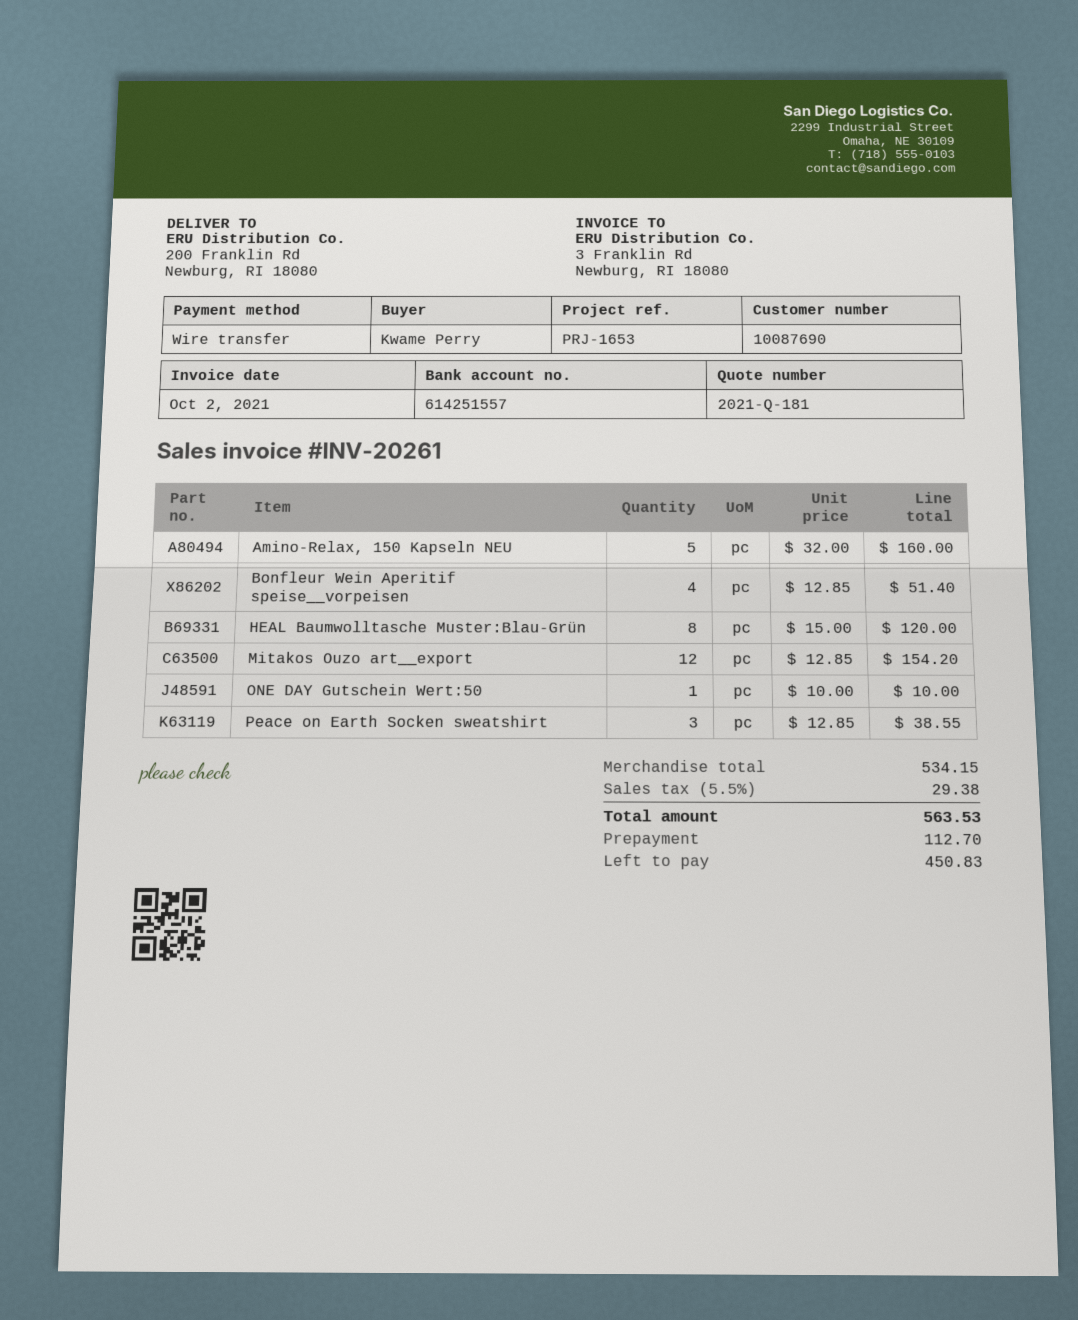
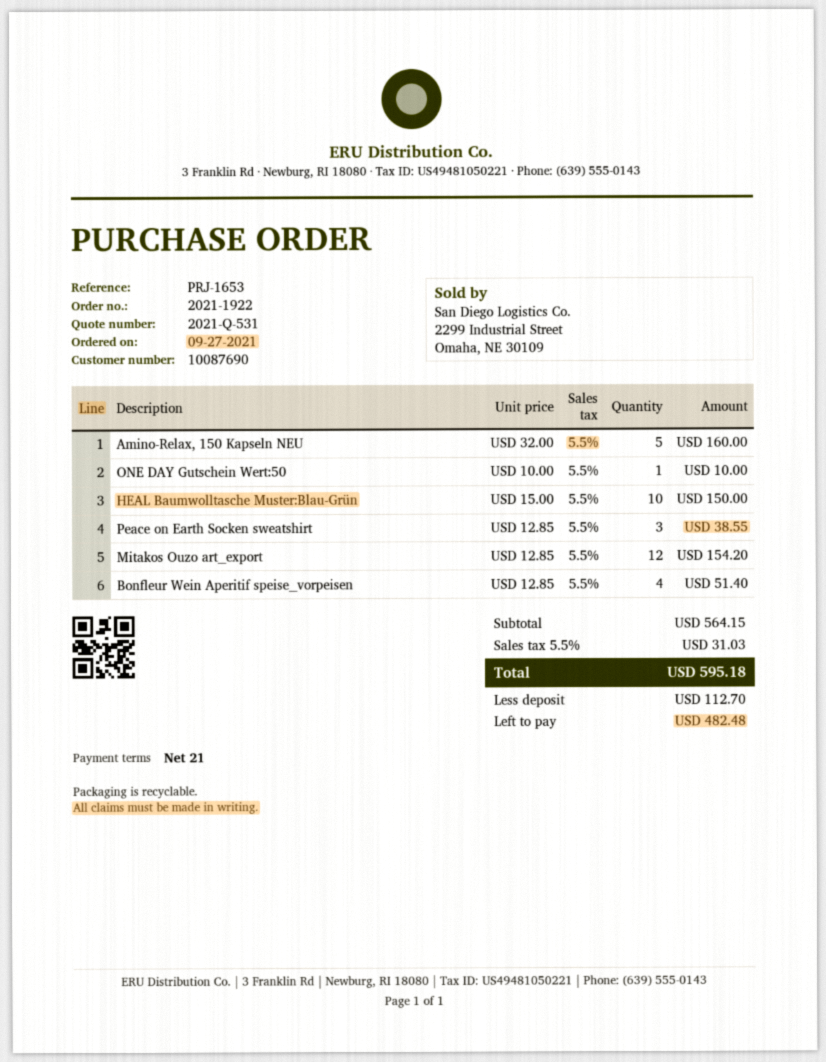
quote number: 2021-Q-181 -> 2021-Q-531
HEAL Baumwolltasche Muster:Blau-Grün: 8 x 15.00 = 120.00 -> 10 x 15.00 = 150.00
subtotal: 534.15 -> 564.15
tax: 5.5% = 29.38 -> 5.5% = 31.03
total: 563.53 -> 595.18
balance: 450.83 -> 482.48

